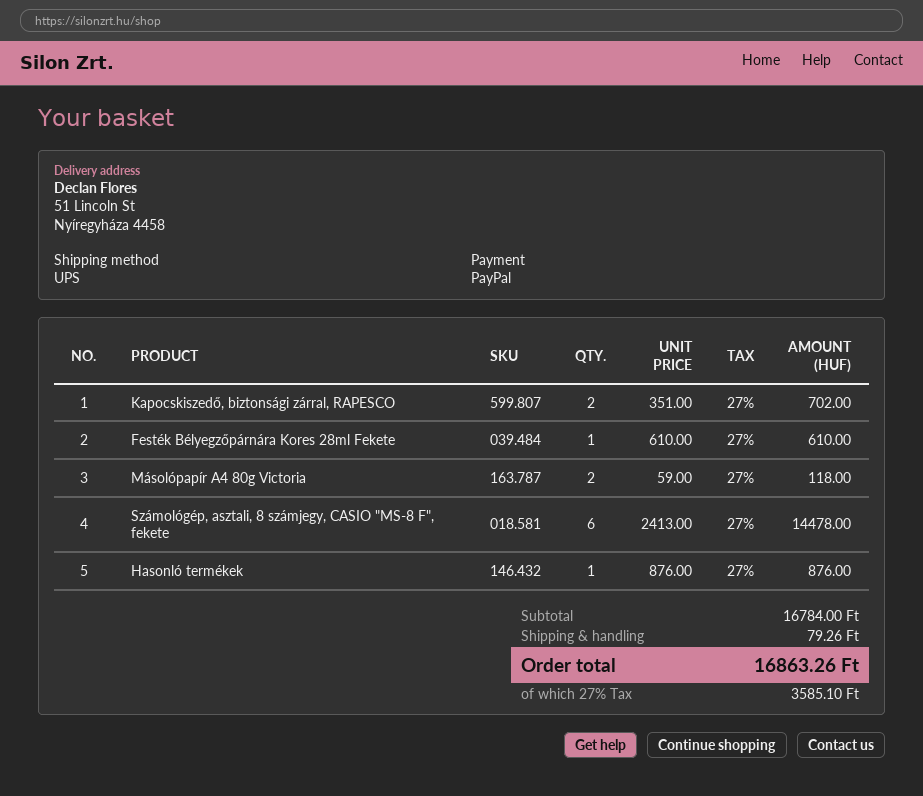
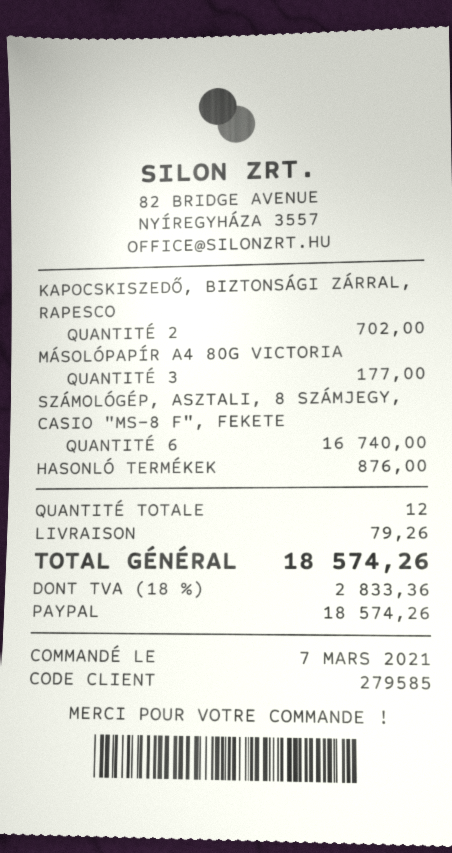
Festék Bélyegzőpárnára Kores 28ml Fekete: 1 for 610.00 -> none
Másolópapír A4 80g Victoria: 2 for 118.00 -> 3 for 177.00
Számológép, asztali, 8 számjegy, CASIO "MS-8 F", fekete: 6 for 14478.00 -> 6 for 16740.00
tax: 27% = 3585.10 -> 18% = 2833.36
total: 16863.26 -> 18574.26

